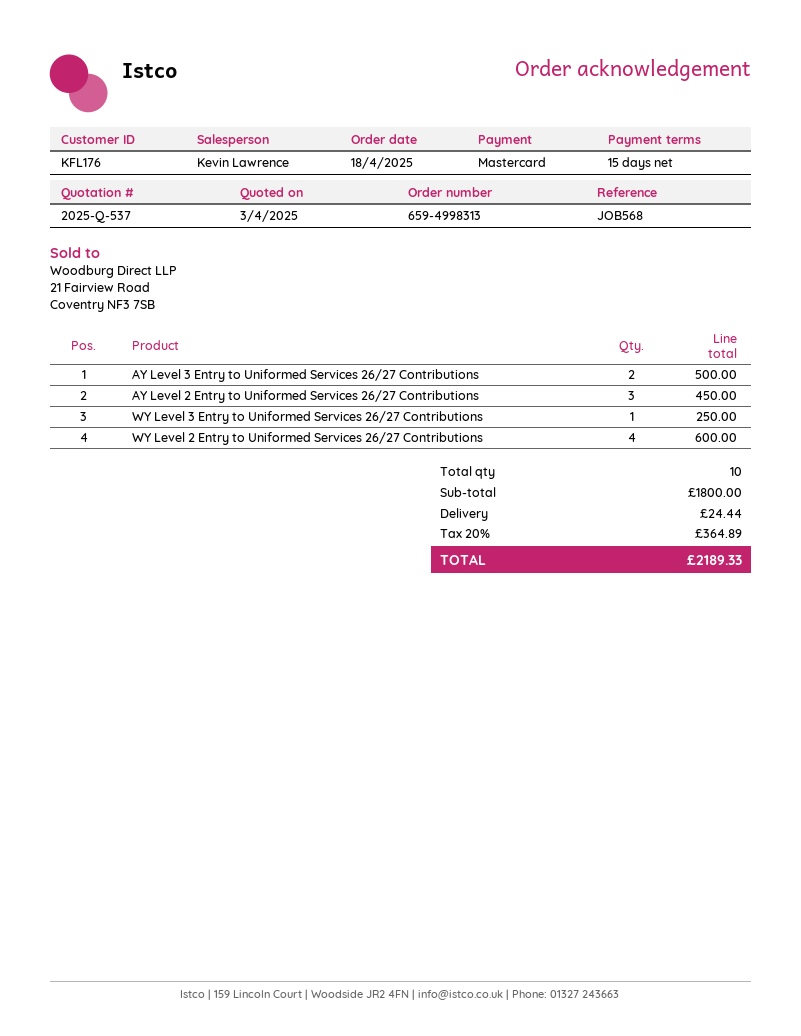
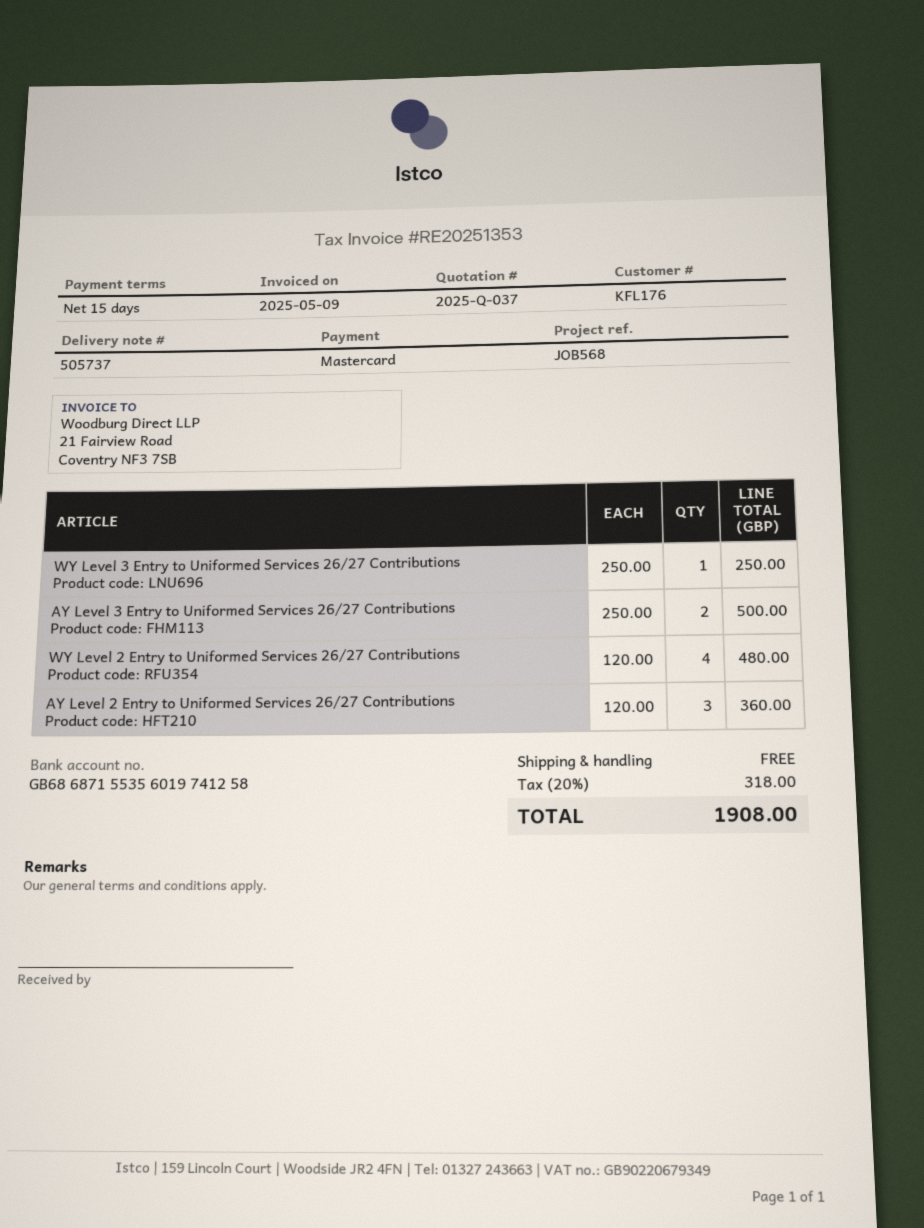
quote number: 2025-Q-537 -> 2025-Q-037
AY Level 2 Entry to Uniformed Services 26/27 Contributions: 3 for 450.00 -> 3 for 360.00
WY Level 2 Entry to Uniformed Services 26/27 Contributions: 4 for 600.00 -> 4 for 480.00
shipping: 24.44 -> 0.00
tax: 20% = 364.89 -> 20% = 318.00
total: 2189.33 -> 1908.00

